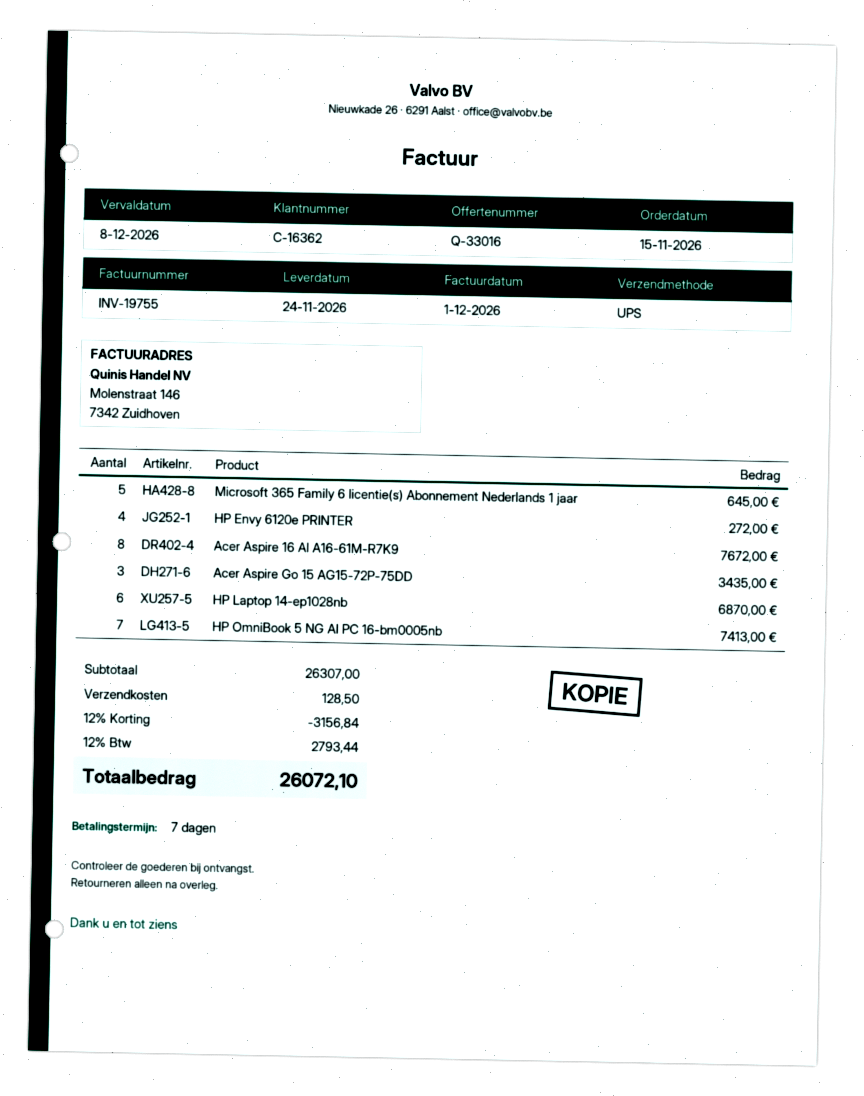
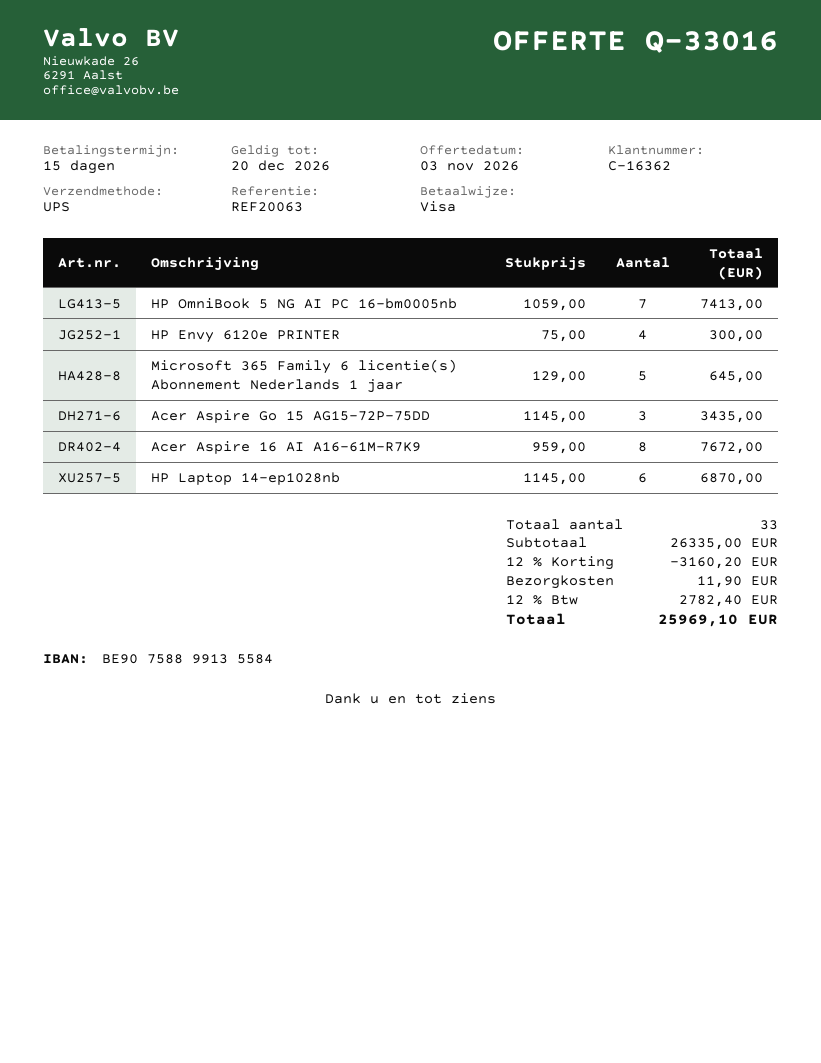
payment terms: 7 days -> 15 days
HP Envy 6120e PRINTER: 4 for 272.00 -> 4 for 300.00
subtotal: 26307.00 -> 26335.00
discount: 12% = 3156.84 -> 12% = 3160.20
shipping: 128.50 -> 11.90
tax: 12% = 2793.44 -> 12% = 2782.40
total: 26072.10 -> 25969.10

